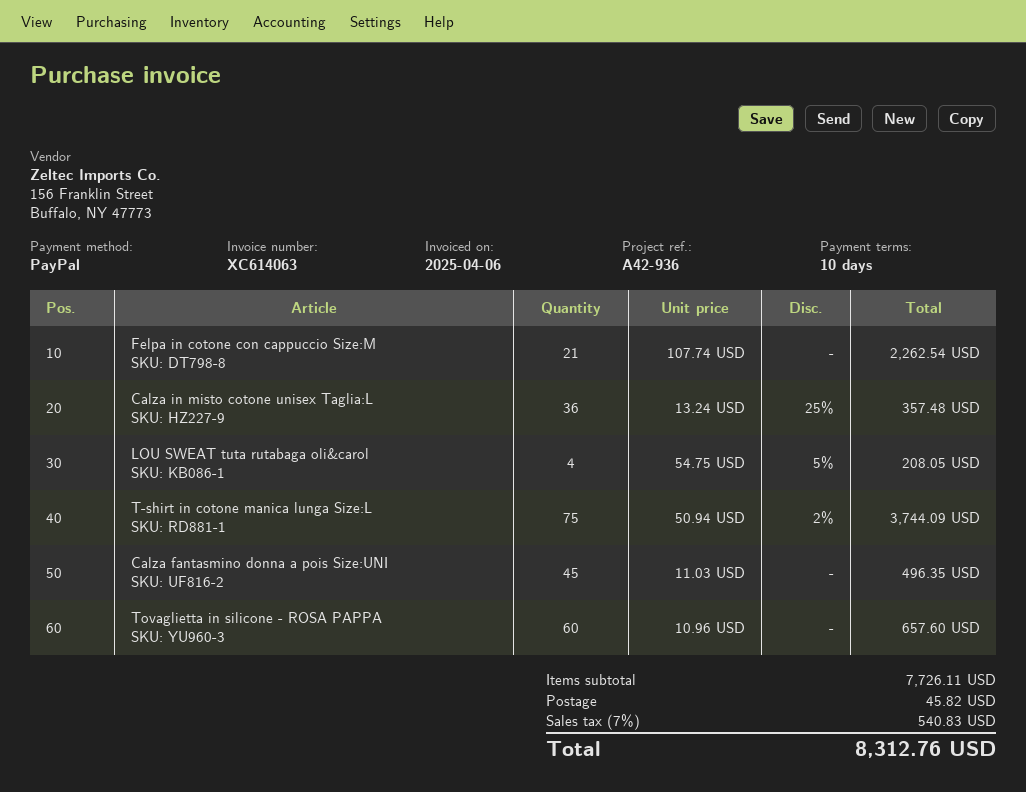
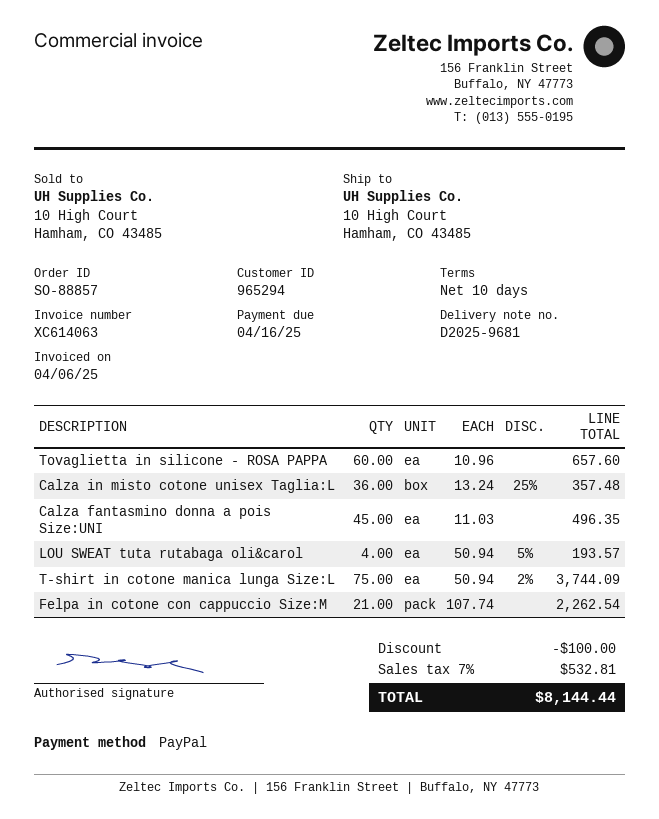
LOU SWEAT tuta rutabaga oli&carol: 4 x 54.75 - 5% = 208.05 -> 4 x 50.94 - 5% = 193.57
discount: none -> 100.00
shipping: 45.82 -> none
tax: 7% = 540.83 -> 7% = 532.81
total: 8312.76 -> 8144.44

